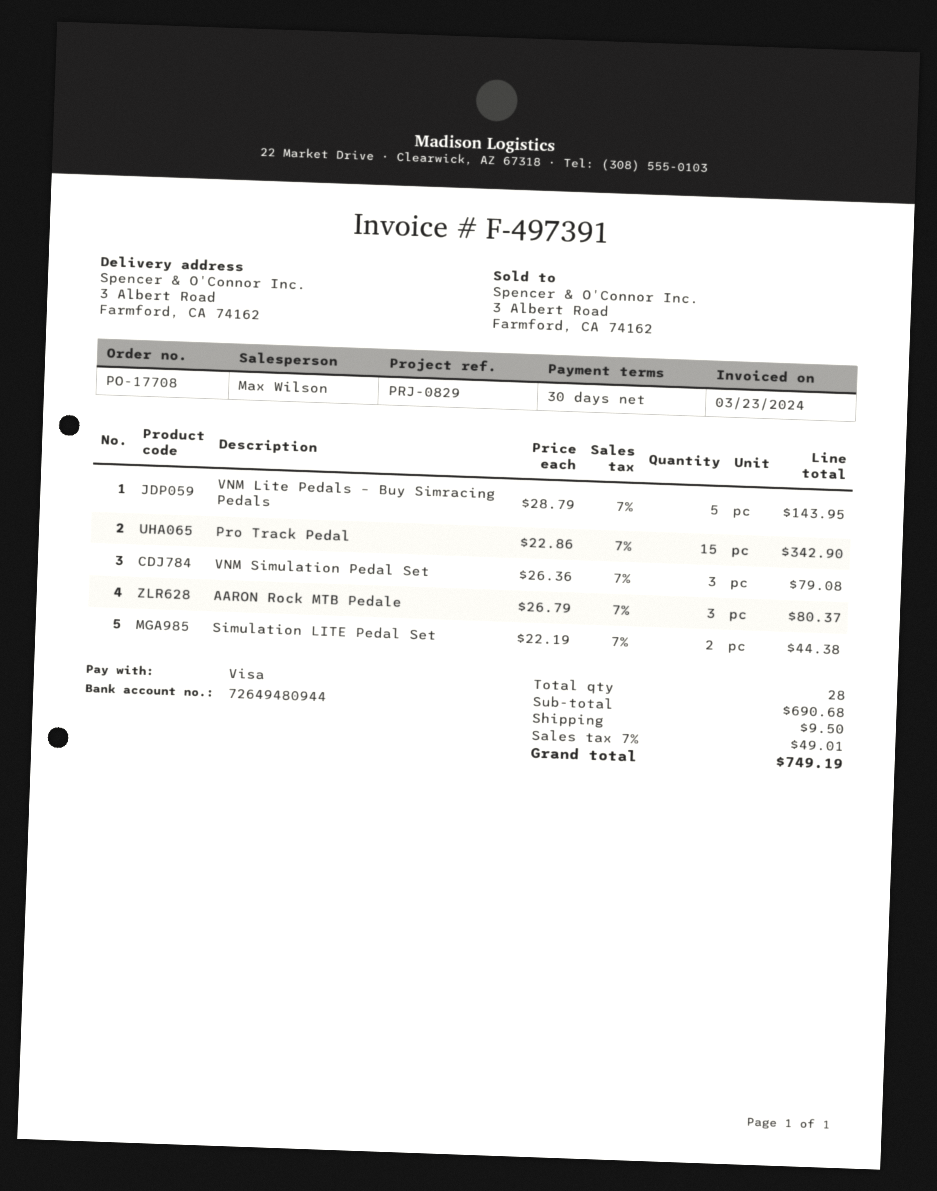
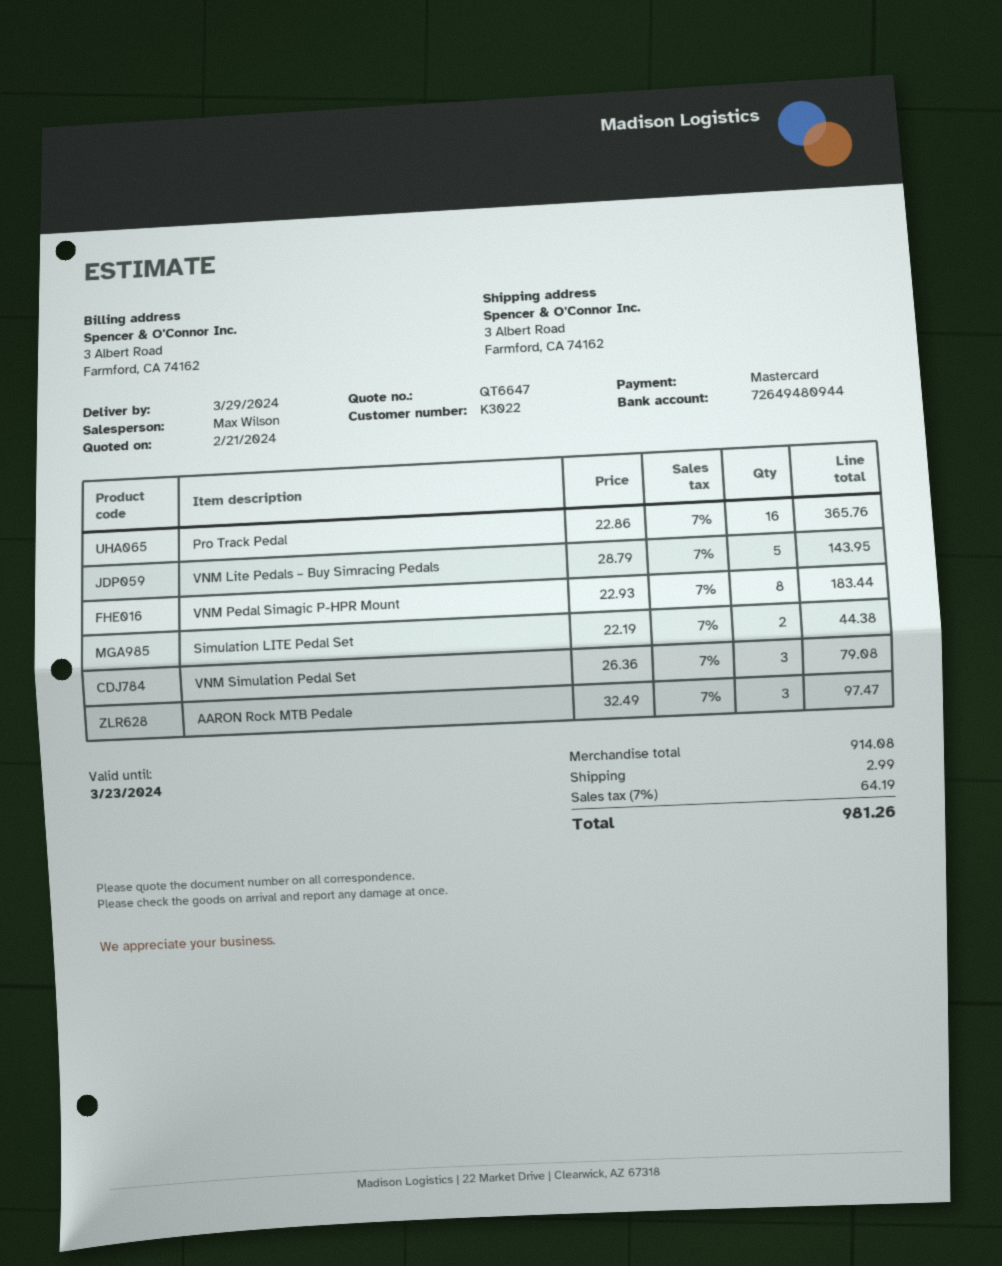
payment method: Visa -> Mastercard
Pro Track Pedal: 15 x 22.86 = 342.90 -> 16 x 22.86 = 365.76
AARON Rock MTB Pedale: 3 x 26.79 = 80.37 -> 3 x 32.49 = 97.47
VNM Pedal Simagic P-HPR Mount: none -> 8 x 22.93 = 183.44
subtotal: 690.68 -> 914.08
shipping: 9.50 -> 2.99
tax: 7% = 49.01 -> 7% = 64.19
total: 749.19 -> 981.26

